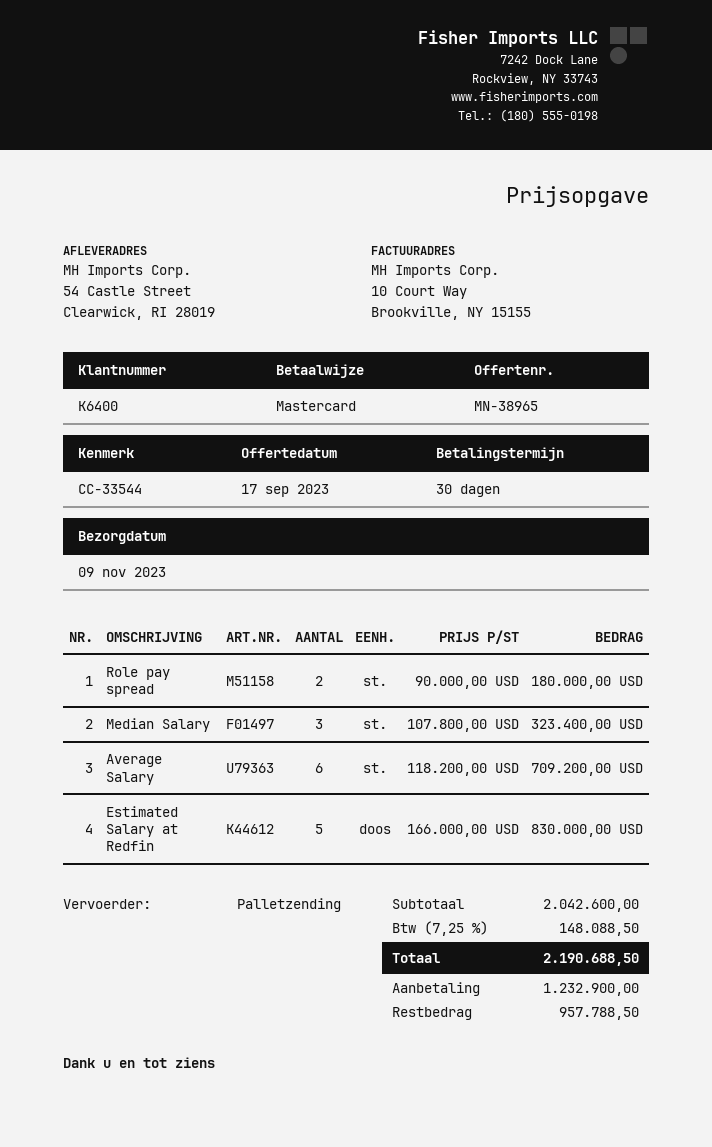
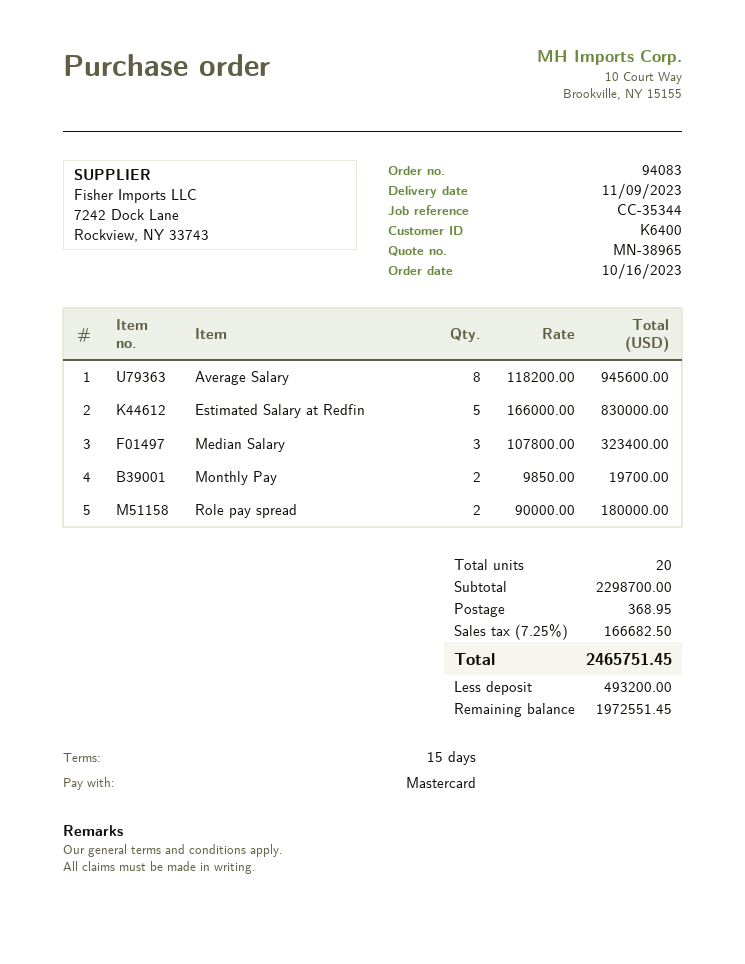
payment terms: 30 days -> 15 days
reference: CC-33544 -> CC-35344
Average Salary: 6 x 118200.00 = 709200.00 -> 8 x 118200.00 = 945600.00
Monthly Pay: none -> 2 x 9850.00 = 19700.00
subtotal: 2042600.00 -> 2298700.00
shipping: none -> 368.95
tax: 7.25% = 148088.50 -> 7.25% = 166682.50
total: 2190688.50 -> 2465751.45
deposit: 1232900.00 -> 493200.00
balance: 957788.50 -> 1972551.45

